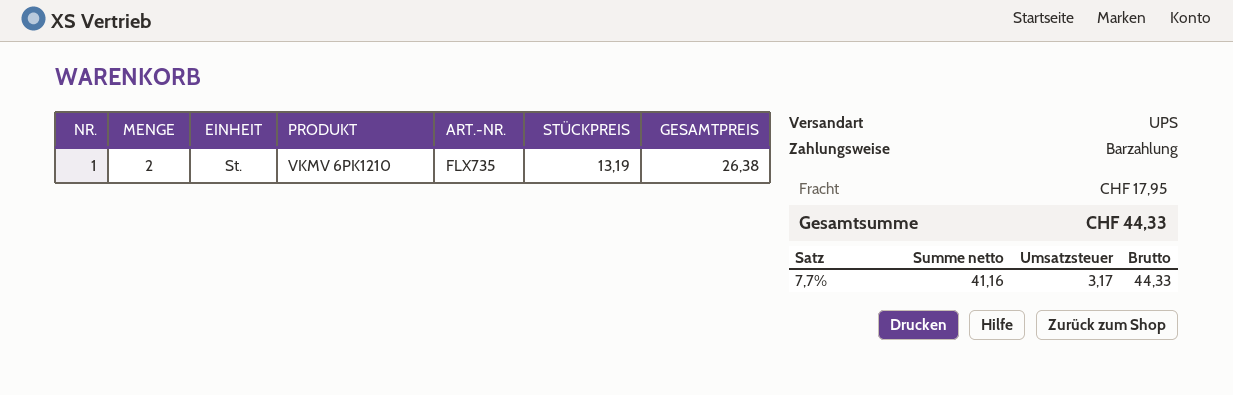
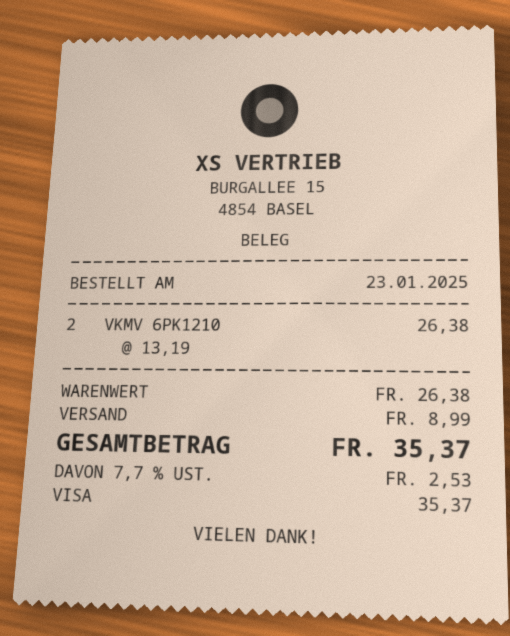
payment method: cash -> Visa
shipping: 17.95 -> 8.99
tax: 7.7% = 3.17 -> 7.7% = 2.53
total: 44.33 -> 35.37

